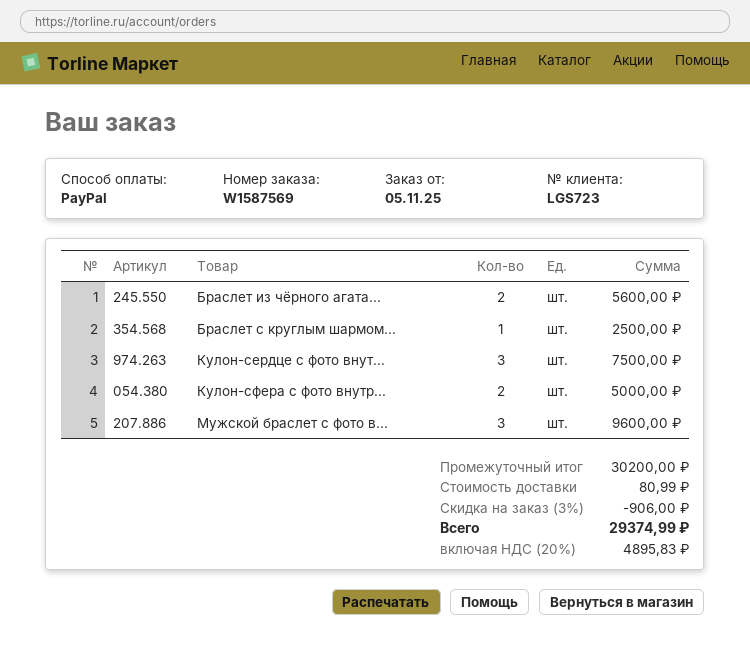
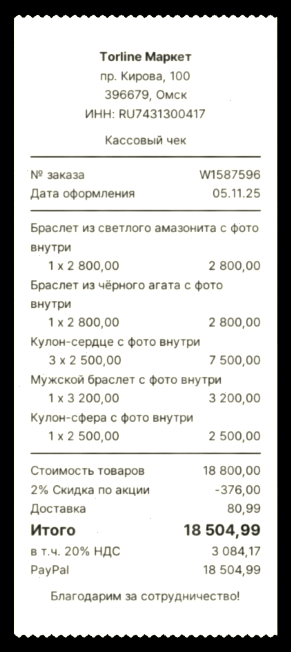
order number: W1587569 -> W1587596
Браслет из чёрного агата...: 2 for 5600.00 -> 1 for 2800.00
Браслет с круглым шармом...: 1 for 2500.00 -> none
Кулон-сфера с фото внутр...: 2 for 5000.00 -> 1 for 2500.00
Мужской браслет с фото в...: 3 for 9600.00 -> 1 for 3200.00
Браслет из светлого амазонита с фото внутри: none -> 1 for 2800.00
subtotal: 30200.00 -> 18800.00
discount: 3% = 906.00 -> 2% = 376.00
tax: 20% = 4895.83 -> 20% = 3084.17
total: 29374.99 -> 18504.99

